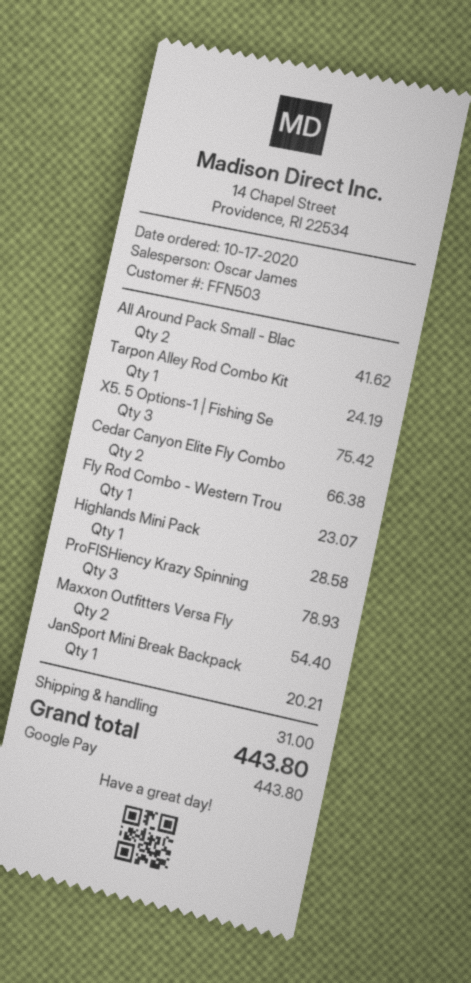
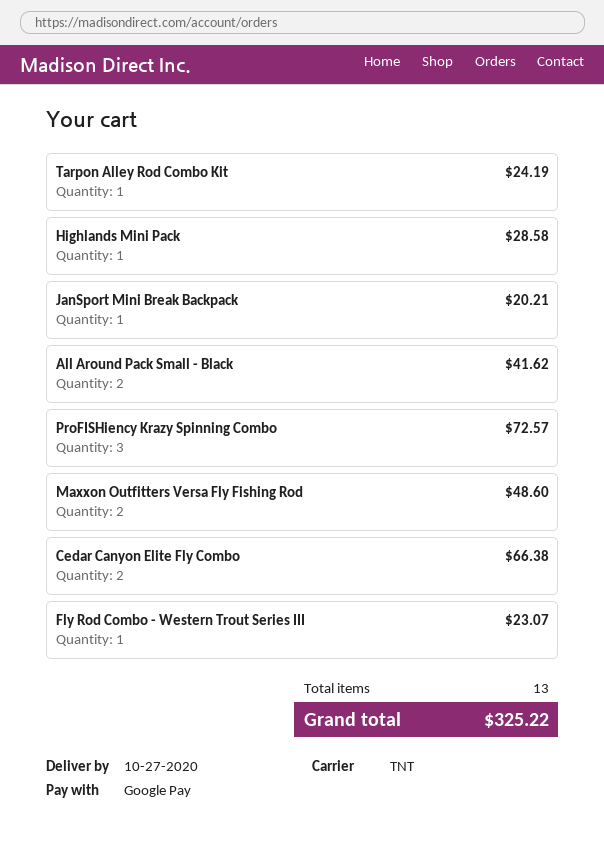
X5. 5 Options-1 | Fishing Se: 3 for 75.42 -> none
ProFISHiency Krazy Spinning: 3 for 78.93 -> 3 for 72.57
Maxxon Outfitters Versa Fly: 2 for 54.40 -> 2 for 48.60
shipping: 31.00 -> none
total: 443.80 -> 325.22

